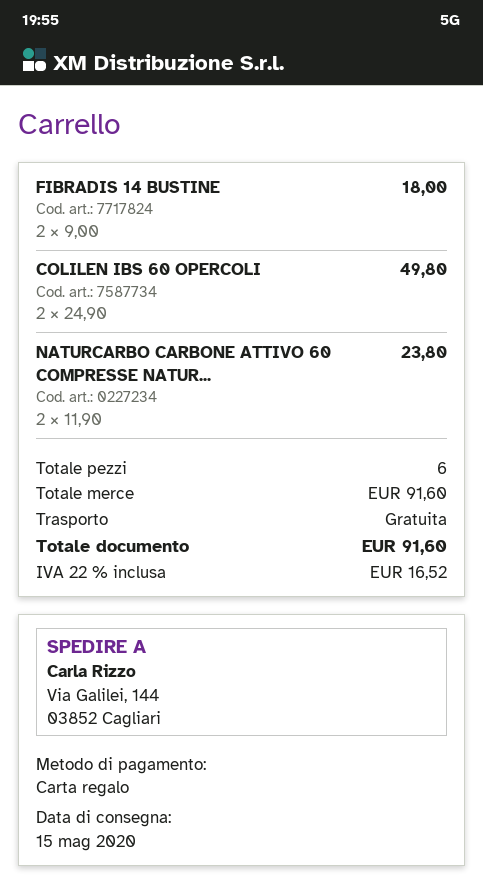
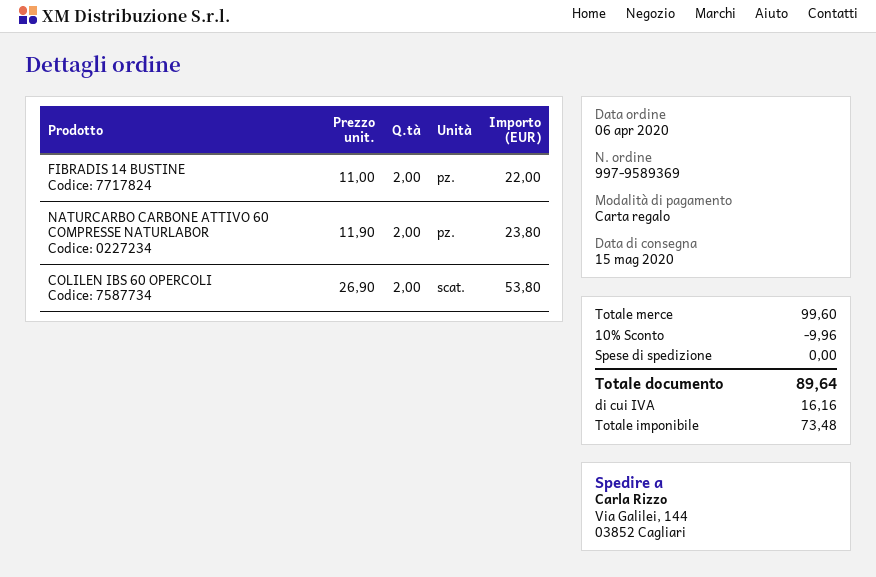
FIBRADIS 14 BUSTINE: 2 x 9.00 = 18.00 -> 2 x 11.00 = 22.00
COLILEN IBS 60 OPERCOLI: 2 x 24.90 = 49.80 -> 2 x 26.90 = 53.80
subtotal: 91.60 -> 99.60
discount: none -> 10% = 9.96
tax: 16.52 -> 16.16
total: 91.60 -> 89.64

